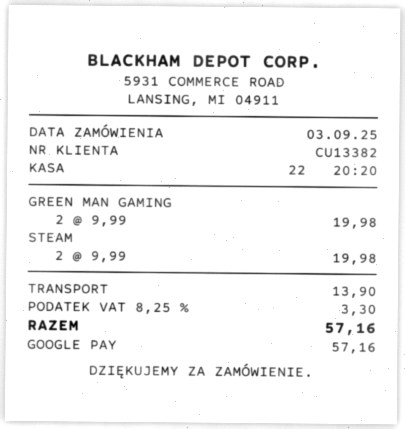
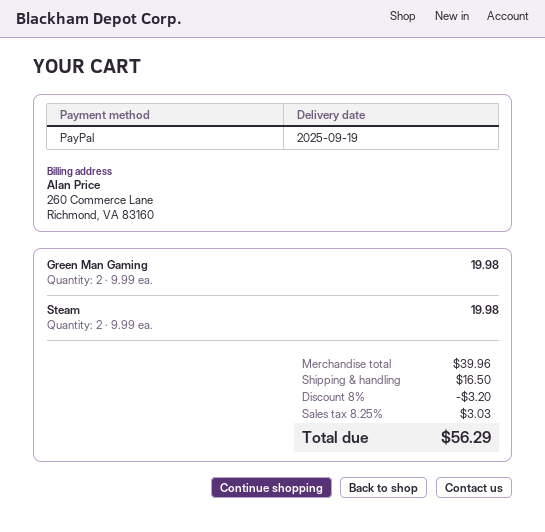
payment method: Google Pay -> PayPal
discount: none -> 8% = 3.20
shipping: 13.90 -> 16.50
tax: 8.25% = 3.30 -> 8.25% = 3.03
total: 57.16 -> 56.29

